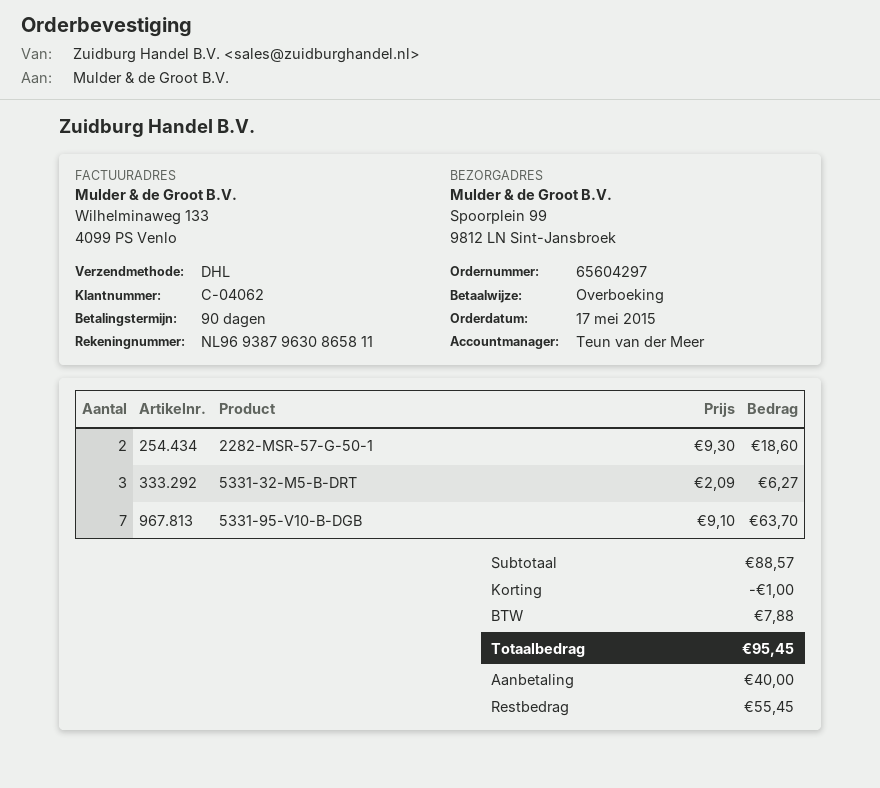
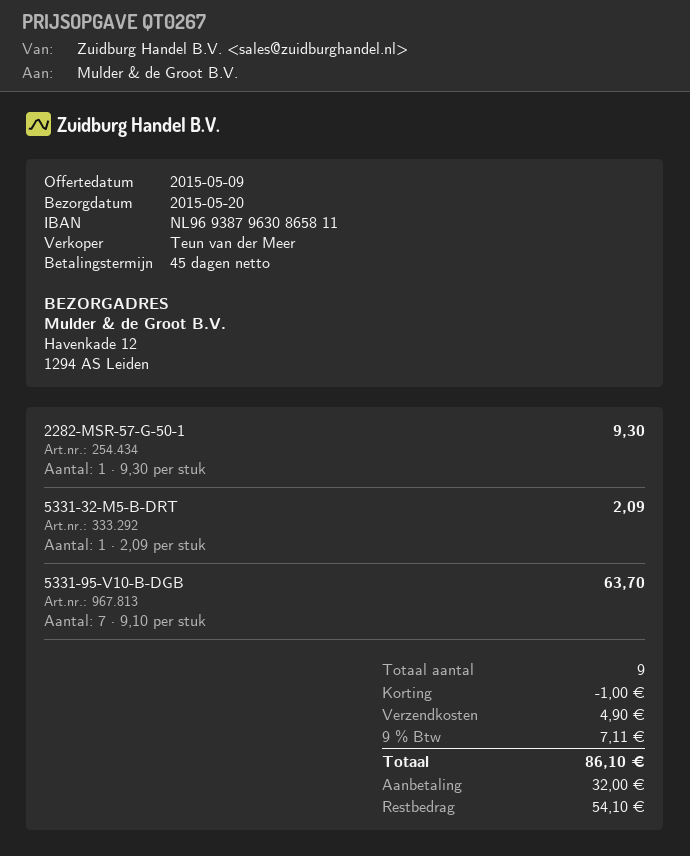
payment terms: 90 days -> 45 days
ship to: Spoorplein 99, 9812 LN Sint-Jansbroek -> Havenkade 12, 1294 AS Leiden
2282-MSR-57-G-50-1: 2 x 9.30 = 18.60 -> 1 x 9.30 = 9.30
5331-32-M5-B-DRT: 3 x 2.09 = 6.27 -> 1 x 2.09 = 2.09
shipping: none -> 4.90
tax: 7.88 -> 7.11
total: 95.45 -> 86.10
deposit: 40.00 -> 32.00
balance: 55.45 -> 54.10

